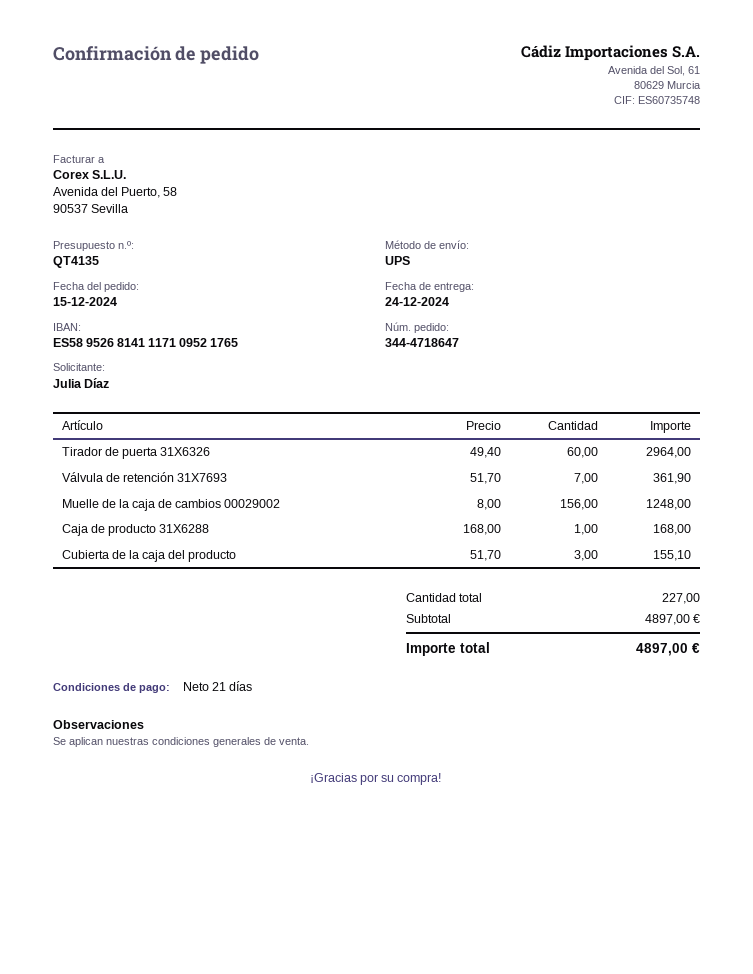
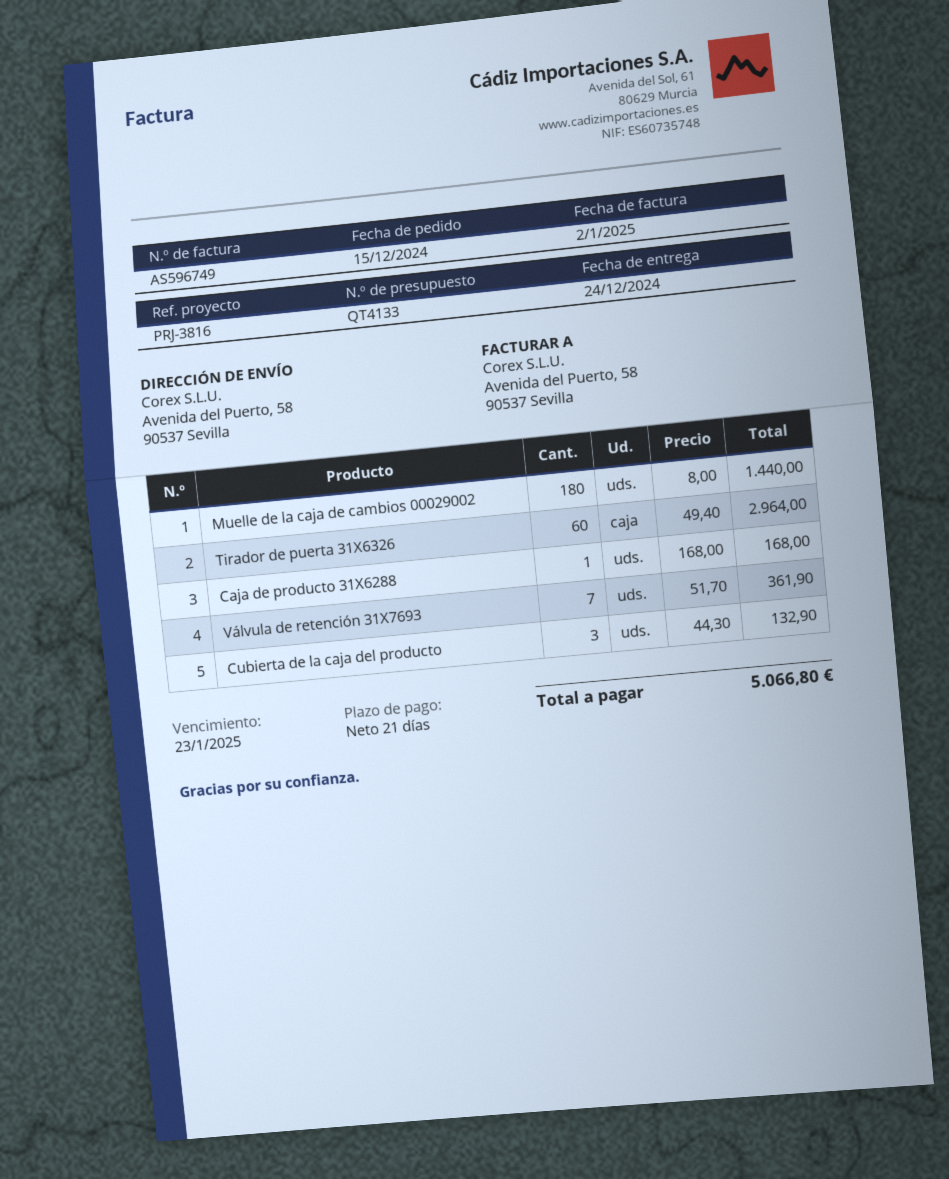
quote number: QT4135 -> QT4133
Muelle de la caja de cambios 00029002: 156 x 8.00 = 1248.00 -> 180 x 8.00 = 1440.00
Cubierta de la caja del producto: 3 x 51.70 = 155.10 -> 3 x 44.30 = 132.90
total: 4897.00 -> 5066.80

